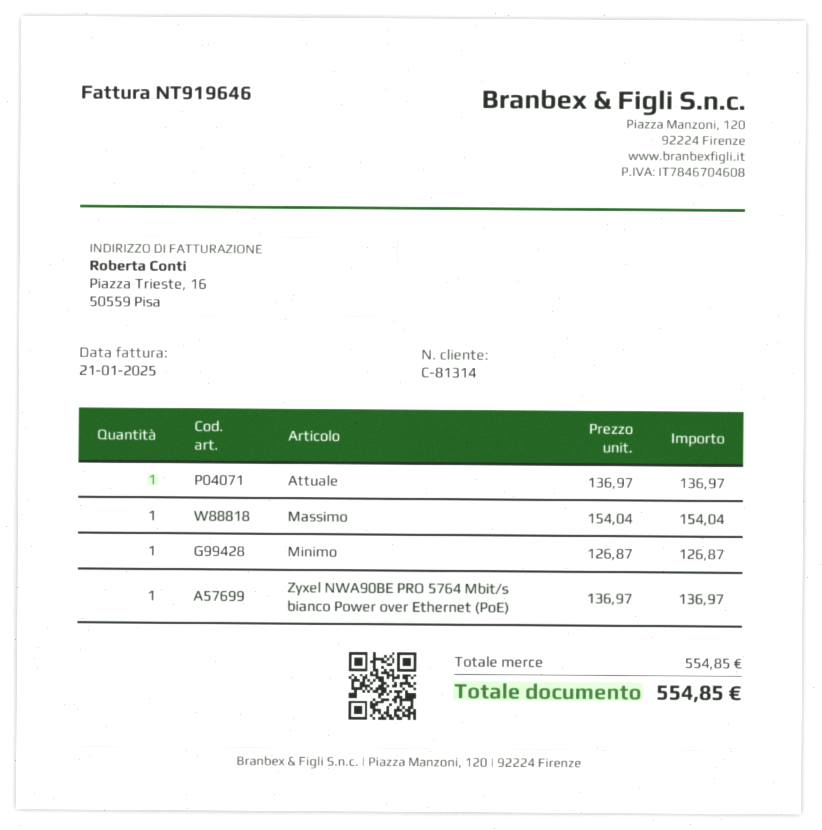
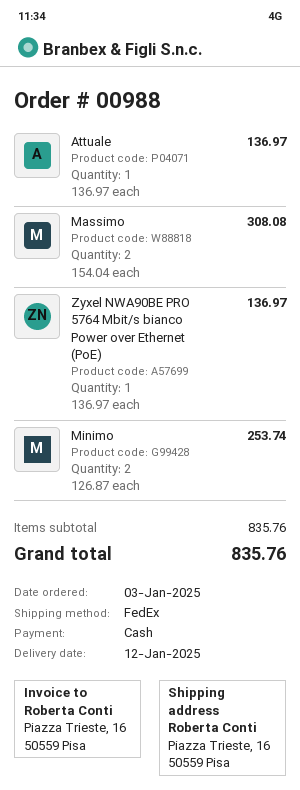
Massimo: 1 x 154.04 = 154.04 -> 2 x 154.04 = 308.08
Minimo: 1 x 126.87 = 126.87 -> 2 x 126.87 = 253.74
subtotal: 554.85 -> 835.76
total: 554.85 -> 835.76

